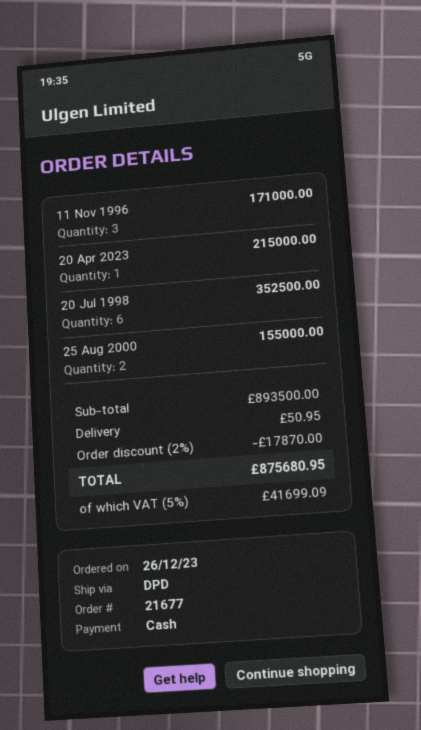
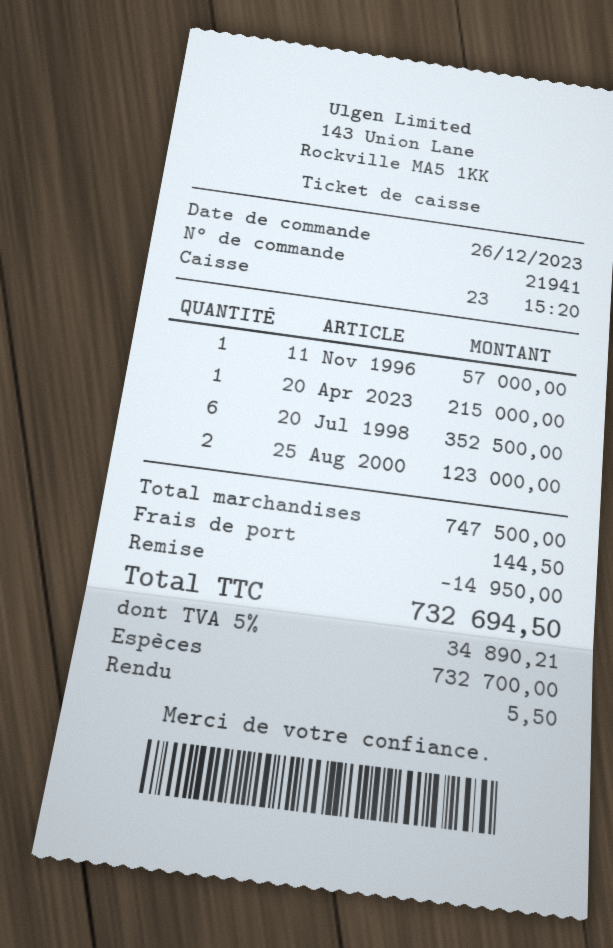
order number: 21677 -> 21941
11 Nov 1996: 3 for 171000.00 -> 1 for 57000.00
25 Aug 2000: 2 for 155000.00 -> 2 for 123000.00
subtotal: 893500.00 -> 747500.00
discount: 17870.00 -> 14950.00
shipping: 50.95 -> 144.50
tax: 5% = 41699.09 -> 5% = 34890.21
total: 875680.95 -> 732694.50

